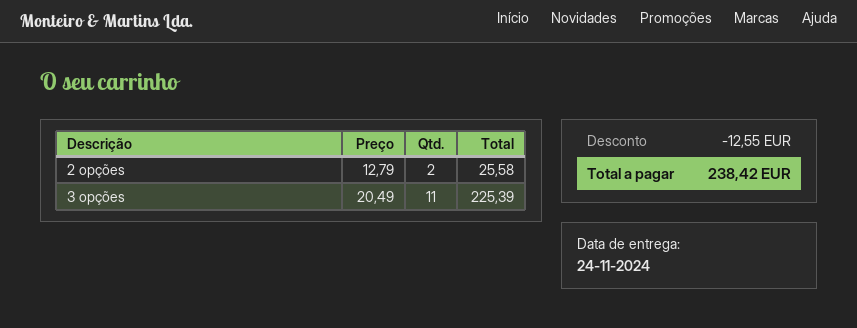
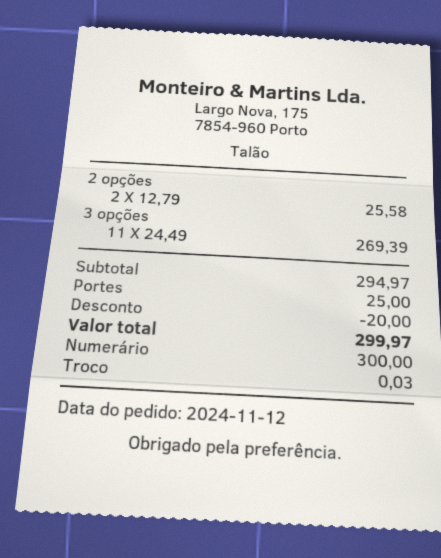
3 opções: 11 x 20.49 = 225.39 -> 11 x 24.49 = 269.39
discount: 12.55 -> 20.00
shipping: none -> 25.00
total: 238.42 -> 299.97

